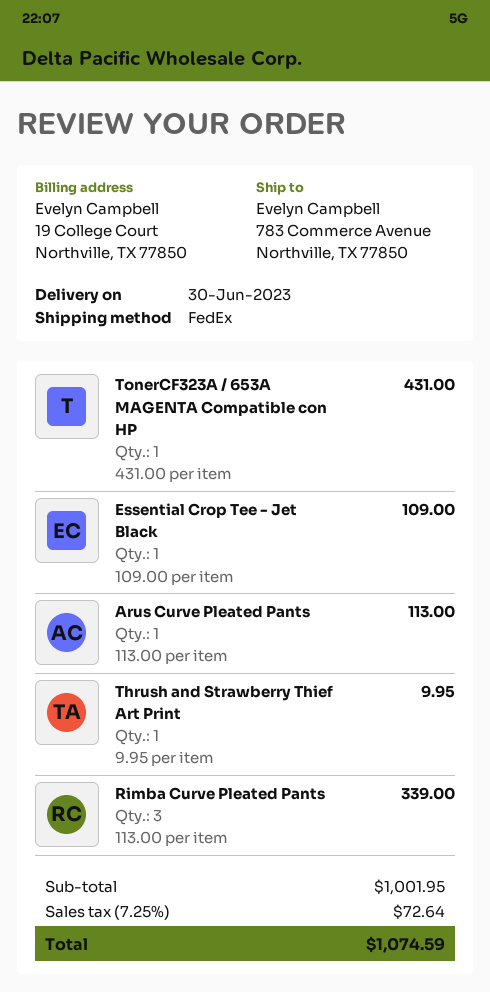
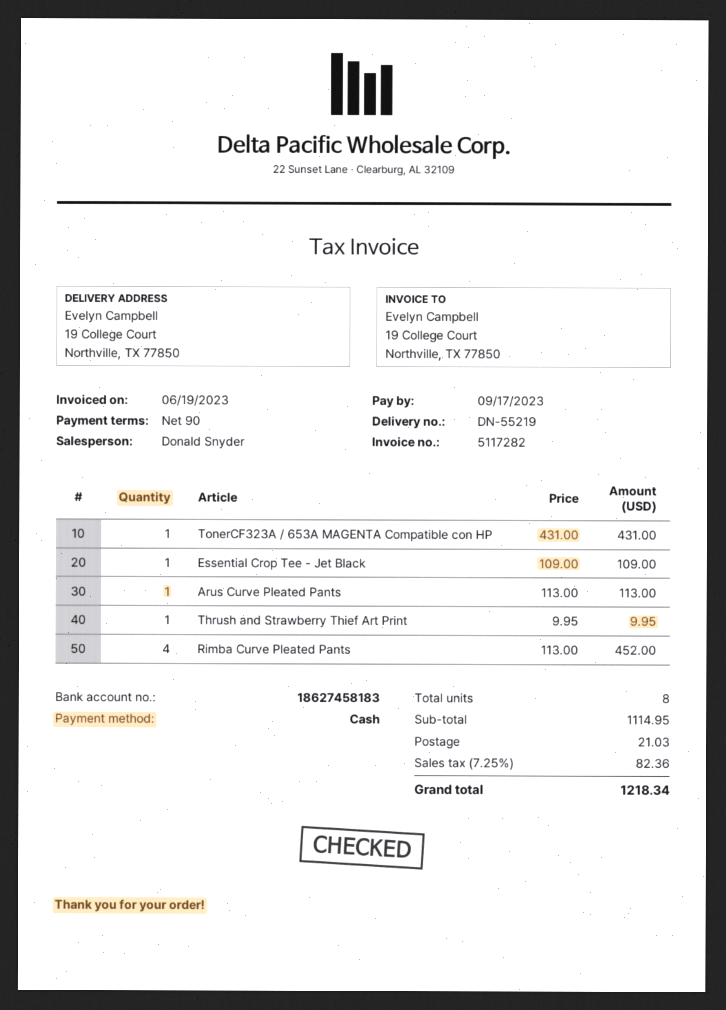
ship to: 783 Commerce Avenue, Northville, TX 77850 -> 19 College Court, Northville, TX 77850
Rimba Curve Pleated Pants: 3 x 113.00 = 339.00 -> 4 x 113.00 = 452.00
subtotal: 1001.95 -> 1114.95
shipping: none -> 21.03
tax: 7.25% = 72.64 -> 7.25% = 82.36
total: 1074.59 -> 1218.34

